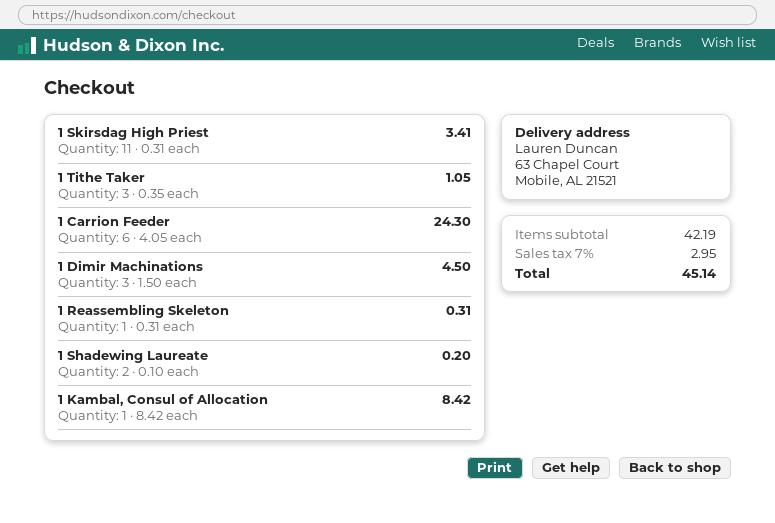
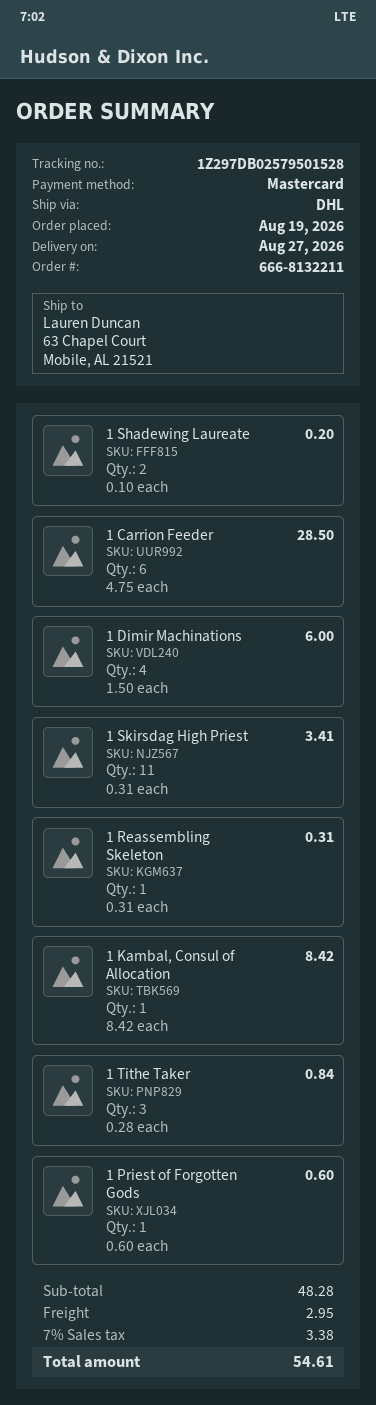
1 Tithe Taker: 3 x 0.35 = 1.05 -> 3 x 0.28 = 0.84
1 Carrion Feeder: 6 x 4.05 = 24.30 -> 6 x 4.75 = 28.50
1 Dimir Machinations: 3 x 1.50 = 4.50 -> 4 x 1.50 = 6.00
1 Priest of Forgotten Gods: none -> 1 x 0.60 = 0.60
subtotal: 42.19 -> 48.28
shipping: none -> 2.95
tax: 7% = 2.95 -> 7% = 3.38
total: 45.14 -> 54.61

